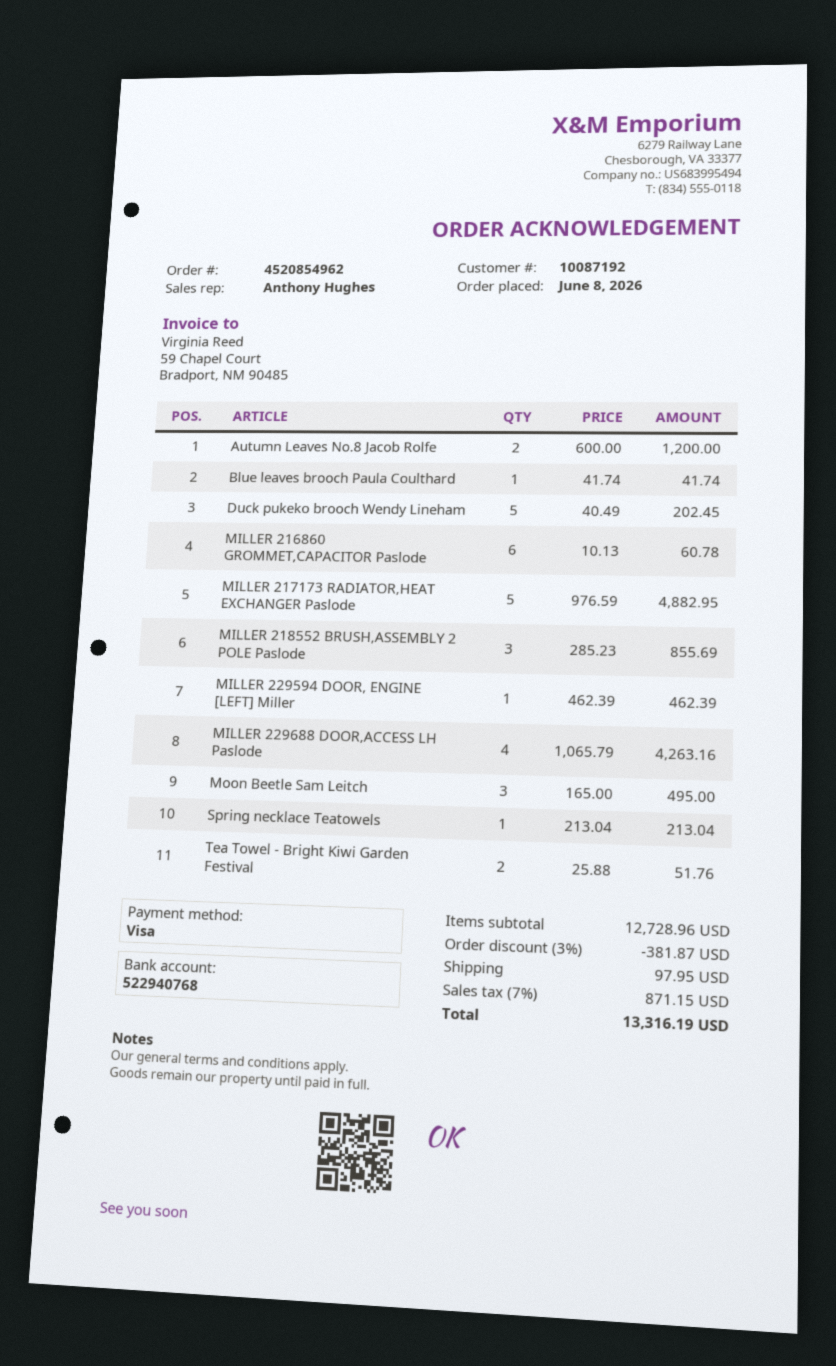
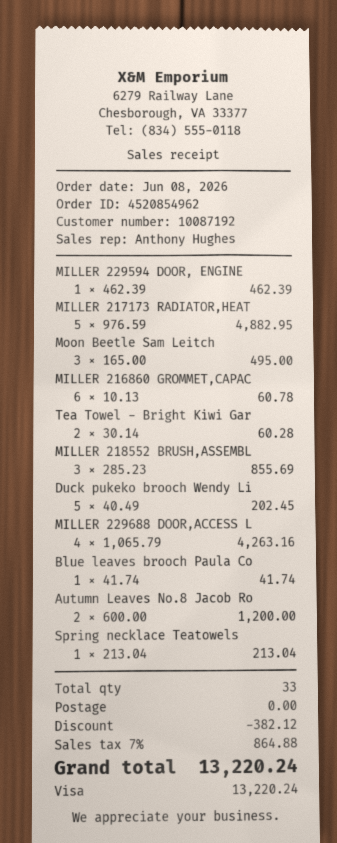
Tea Towel - Bright Kiwi Garden Festival: 2 x 25.88 = 51.76 -> 2 x 30.14 = 60.28
discount: 381.87 -> 382.12
shipping: 97.95 -> 0.00
tax: 7% = 871.15 -> 7% = 864.88
total: 13316.19 -> 13220.24

